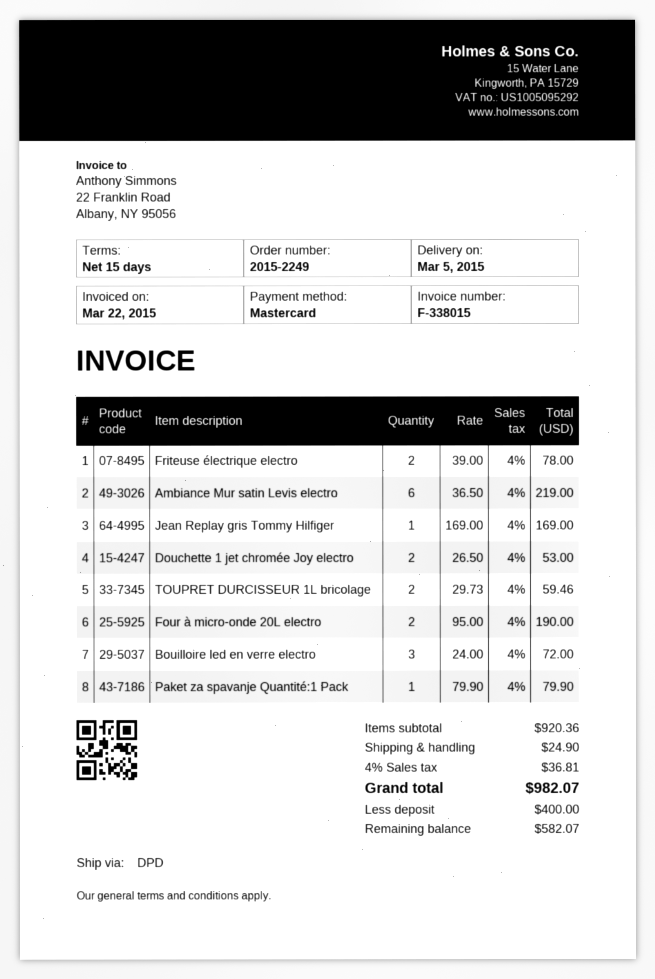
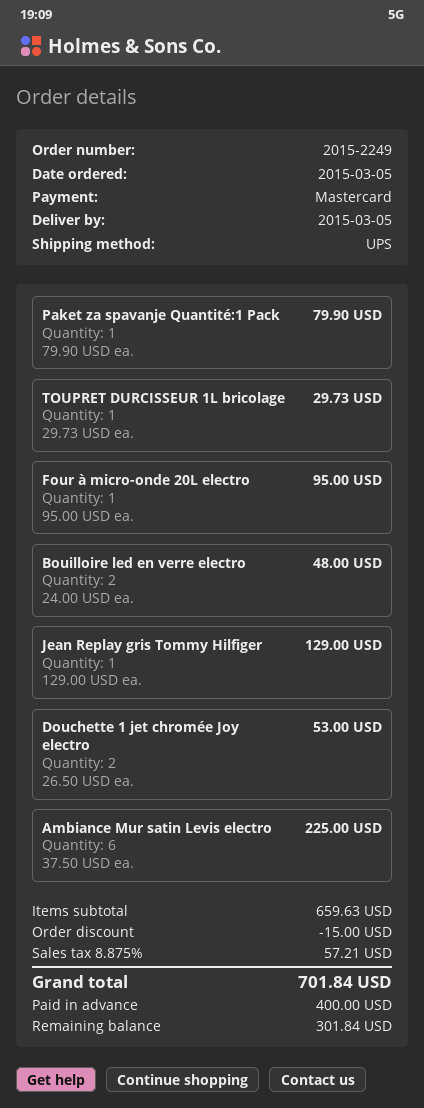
shipping method: DPD -> UPS
Friteuse électrique electro: 2 x 39.00 = 78.00 -> none
Ambiance Mur satin Levis electro: 6 x 36.50 = 219.00 -> 6 x 37.50 = 225.00
Jean Replay gris Tommy Hilfiger: 1 x 169.00 = 169.00 -> 1 x 129.00 = 129.00
TOUPRET DURCISSEUR 1L bricolage: 2 x 29.73 = 59.46 -> 1 x 29.73 = 29.73
Four à micro-onde 20L electro: 2 x 95.00 = 190.00 -> 1 x 95.00 = 95.00
Bouilloire led en verre electro: 3 x 24.00 = 72.00 -> 2 x 24.00 = 48.00
subtotal: 920.36 -> 659.63
discount: none -> 15.00
shipping: 24.90 -> none
tax: 4% = 36.81 -> 8.875% = 57.21
total: 982.07 -> 701.84
balance: 582.07 -> 301.84

